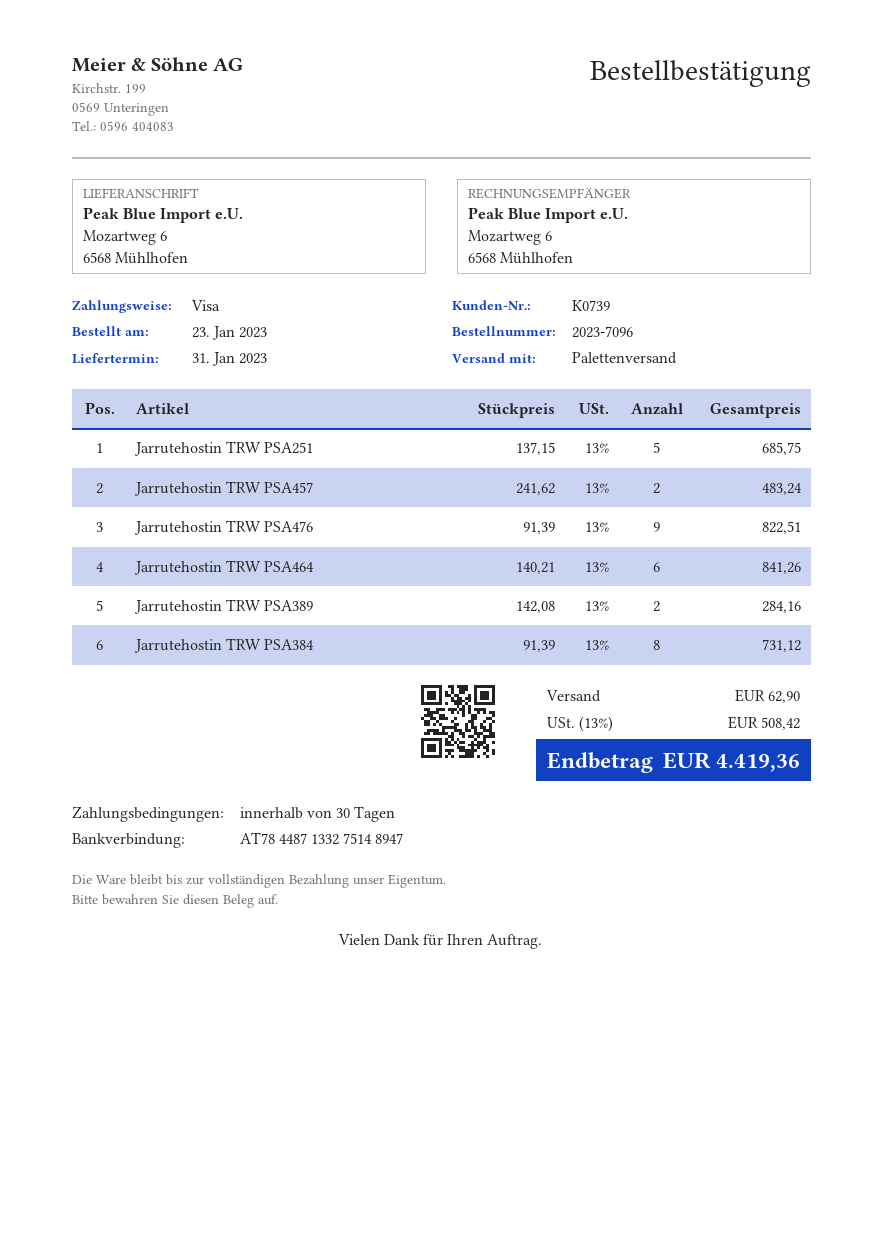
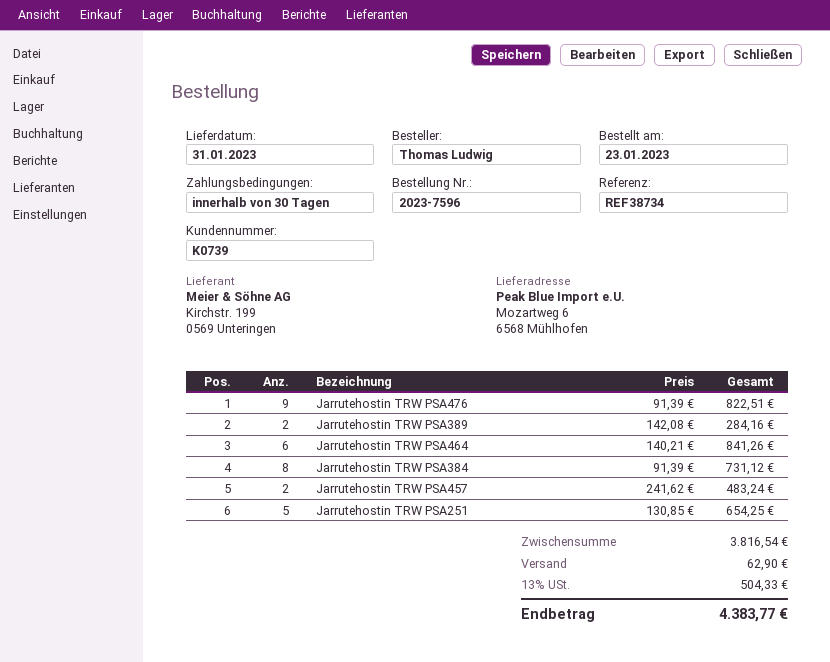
order number: 2023-7096 -> 2023-7596
Jarrutehostin TRW PSA251: 5 x 137.15 = 685.75 -> 5 x 130.85 = 654.25
tax: 13% = 508.42 -> 13% = 504.33
total: 4419.36 -> 4383.77

